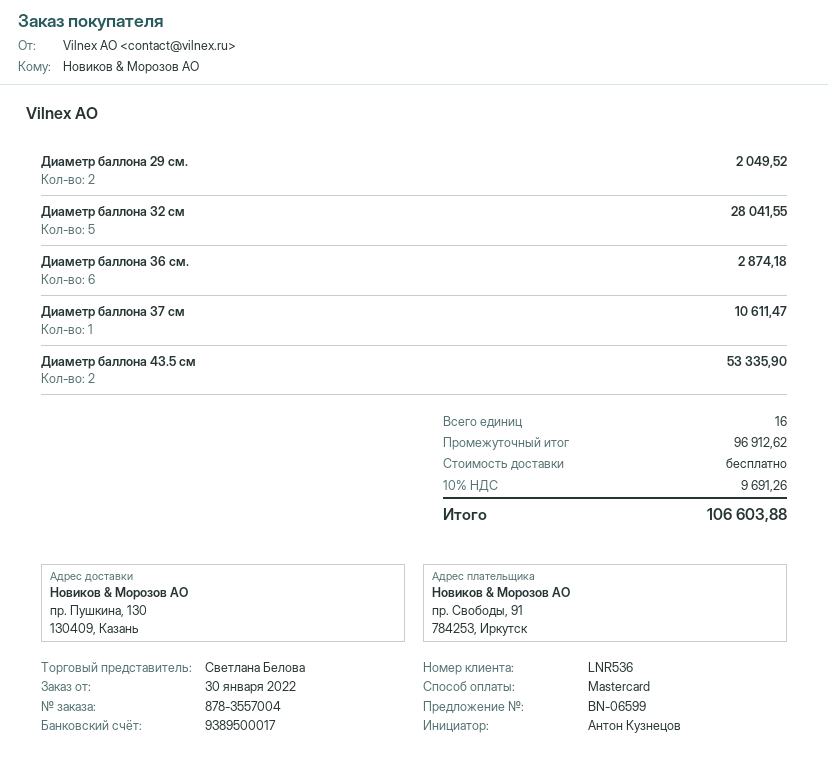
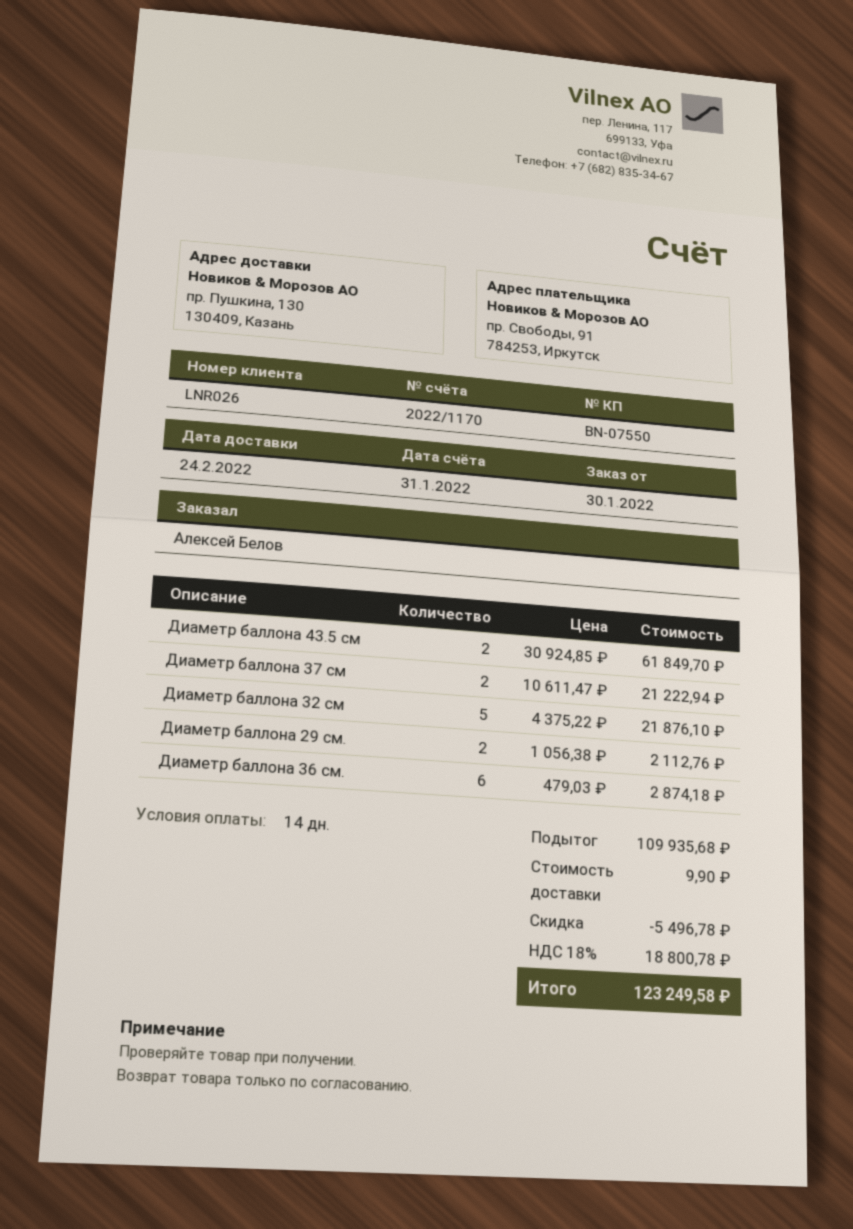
quote number: BN-06599 -> BN-07550
customer number: LNR536 -> LNR026
ordered by: Антон Кузнецов -> Алексей Белов
Диаметр баллона 29 см.: 2 for 2049.52 -> 2 for 2112.76
Диаметр баллона 32 см: 5 for 28041.55 -> 5 for 21876.10
Диаметр баллона 37 см: 1 for 10611.47 -> 2 for 21222.94
Диаметр баллона 43.5 см: 2 for 53335.90 -> 2 for 61849.70
subtotal: 96912.62 -> 109935.68
discount: none -> 5496.78
shipping: 0.00 -> 9.90
tax: 10% = 9691.26 -> 18% = 18800.78
total: 106603.88 -> 123249.58

